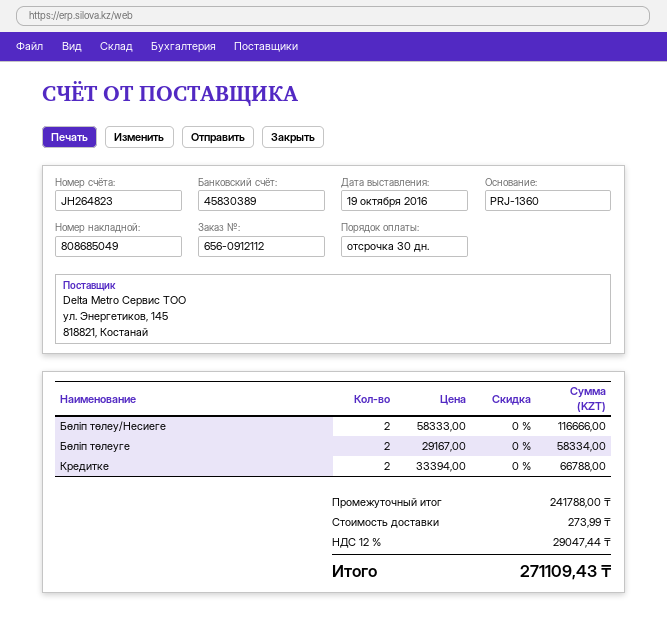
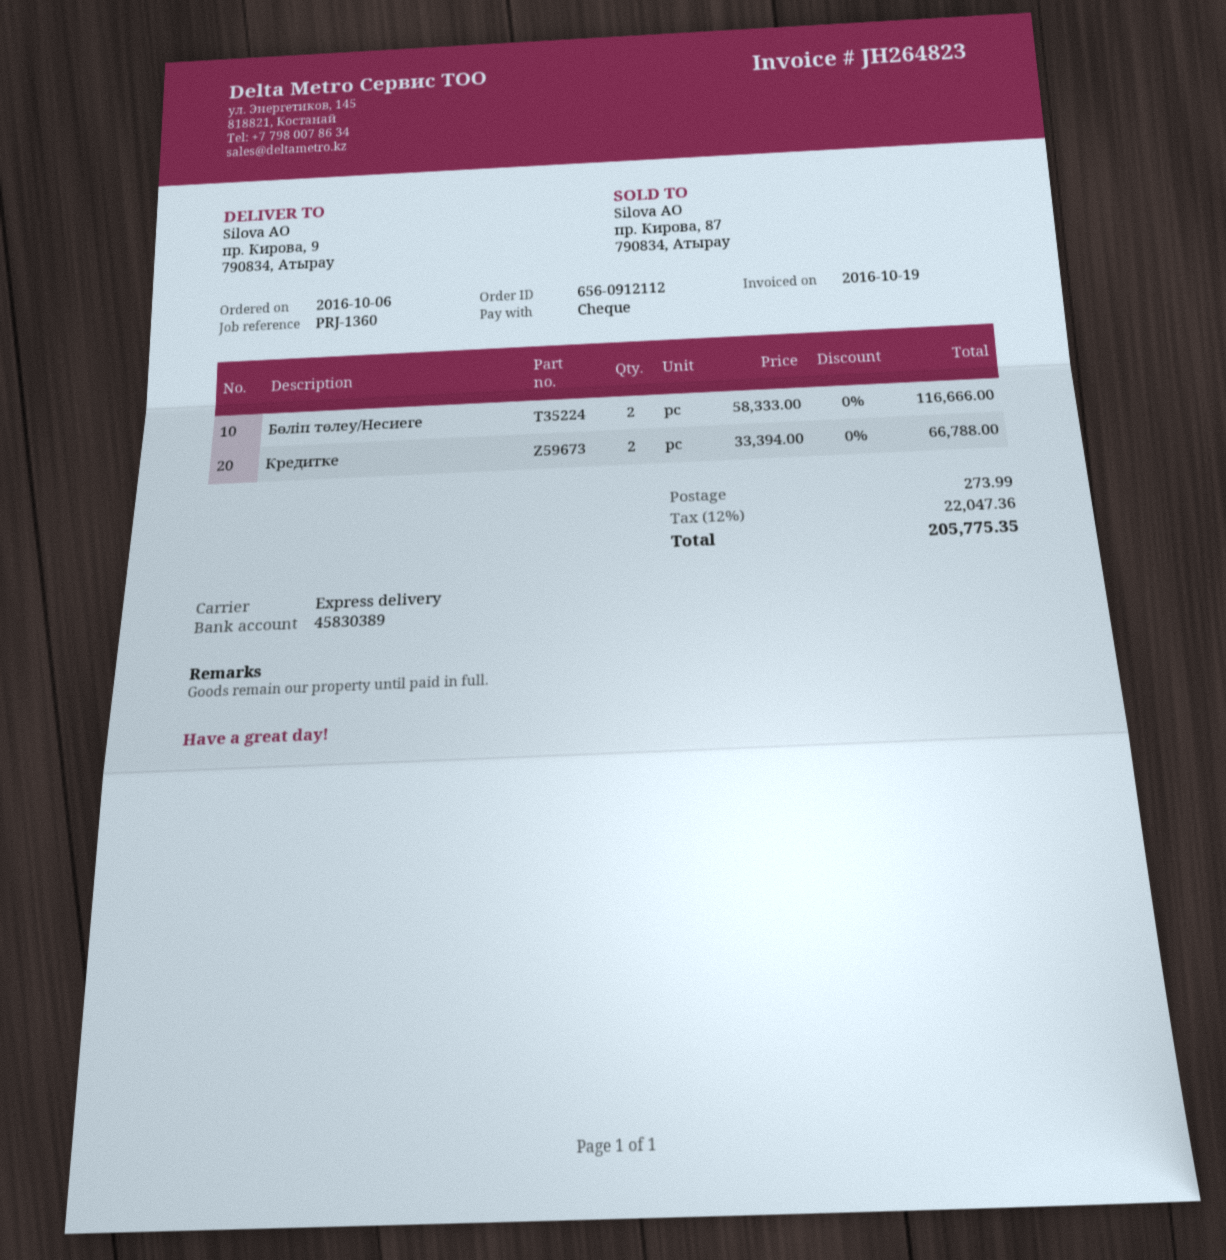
Бөліп төлеуге: 2 x 29167.00 = 58334.00 -> none
tax: 12% = 29047.44 -> 12% = 22047.36
total: 271109.43 -> 205775.35

